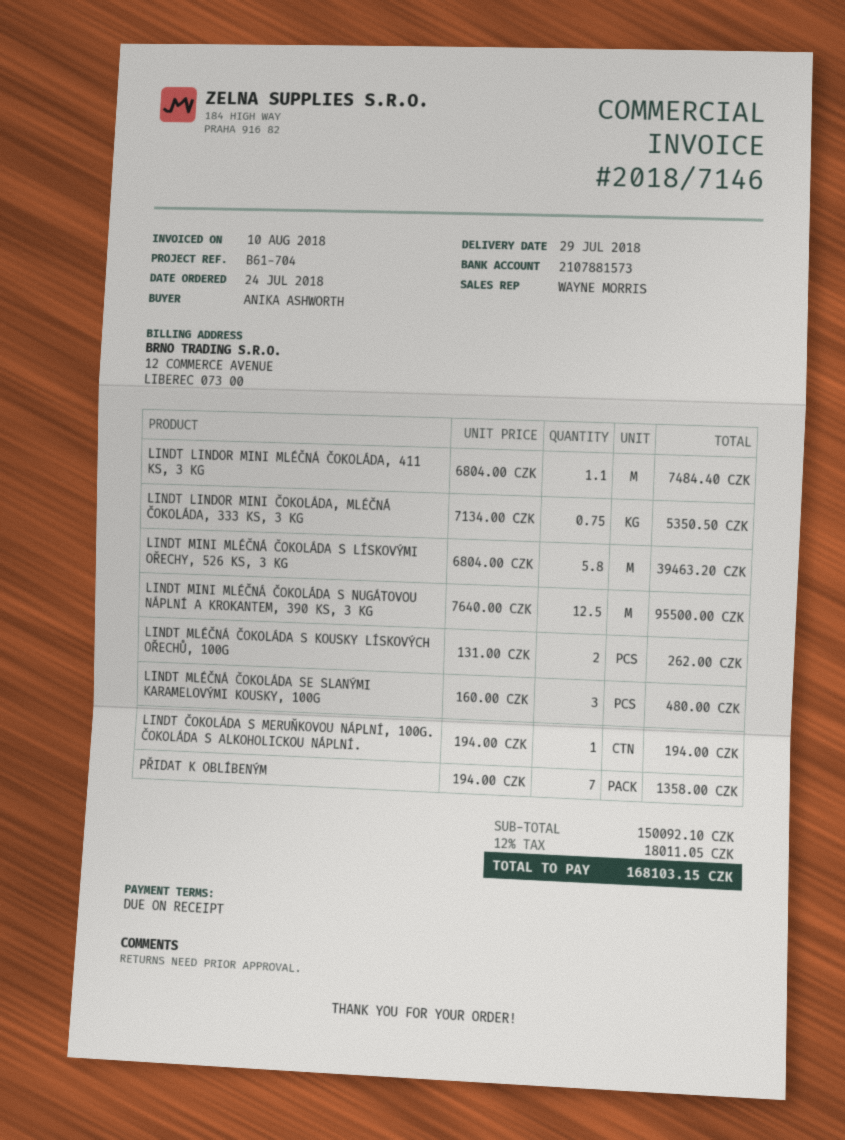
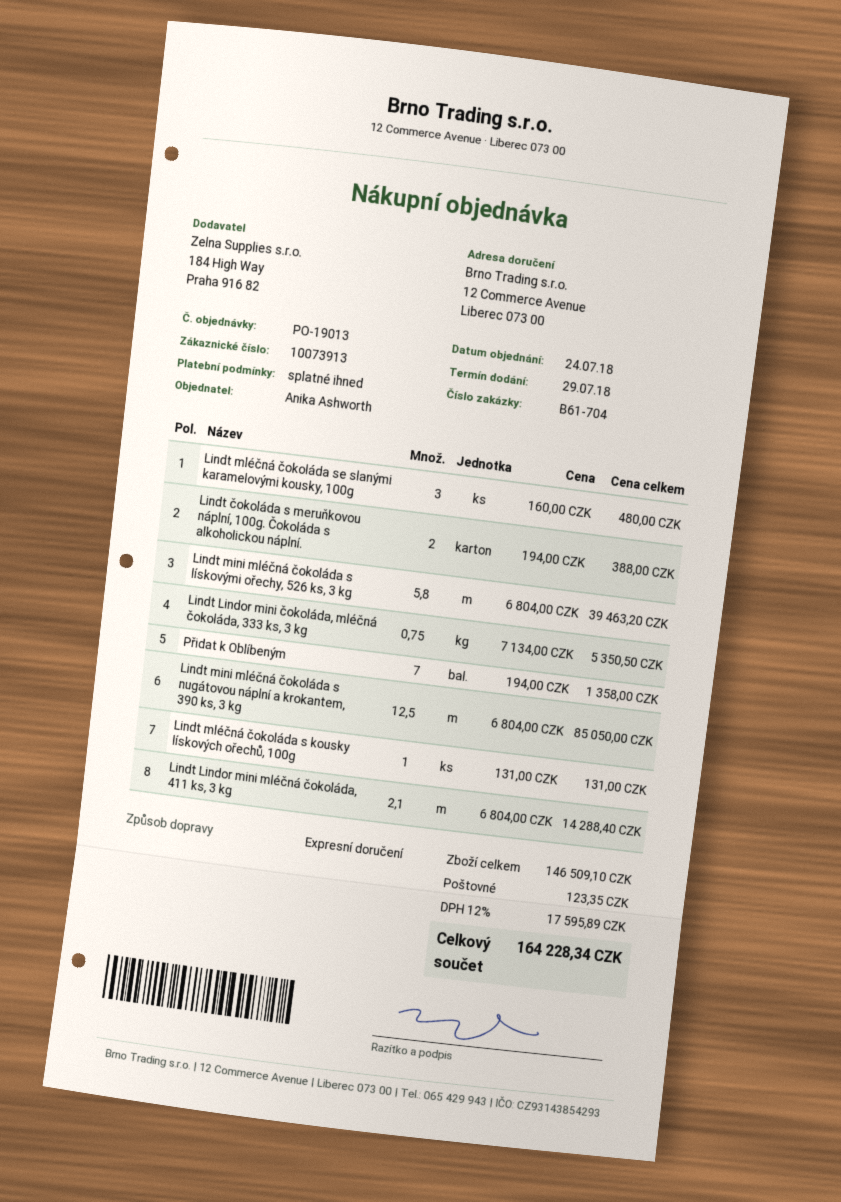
LINDT LINDOR MINI MLÉČNÁ ČOKOLÁDA, 411 KS, 3 KG: 1.1 x 6804.00 = 7484.40 -> 2.1 x 6804.00 = 14288.40
LINDT MINI MLÉČNÁ ČOKOLÁDA S NUGÁTOVOU NÁPLNÍ A KROKANTEM, 390 KS, 3 KG: 12.5 x 7640.00 = 95500.00 -> 12.5 x 6804.00 = 85050.00
LINDT MLÉČNÁ ČOKOLÁDA S KOUSKY LÍSKOVÝCH OŘECHŮ, 100G: 2 x 131.00 = 262.00 -> 1 x 131.00 = 131.00
LINDT ČOKOLÁDA S MERUŇKOVOU NÁPLNÍ, 100G. ČOKOLÁDA S ALKOHOLICKOU NÁPLNÍ.: 1 x 194.00 = 194.00 -> 2 x 194.00 = 388.00
subtotal: 150092.10 -> 146509.10
shipping: none -> 123.35
tax: 12% = 18011.05 -> 12% = 17595.89
total: 168103.15 -> 164228.34

